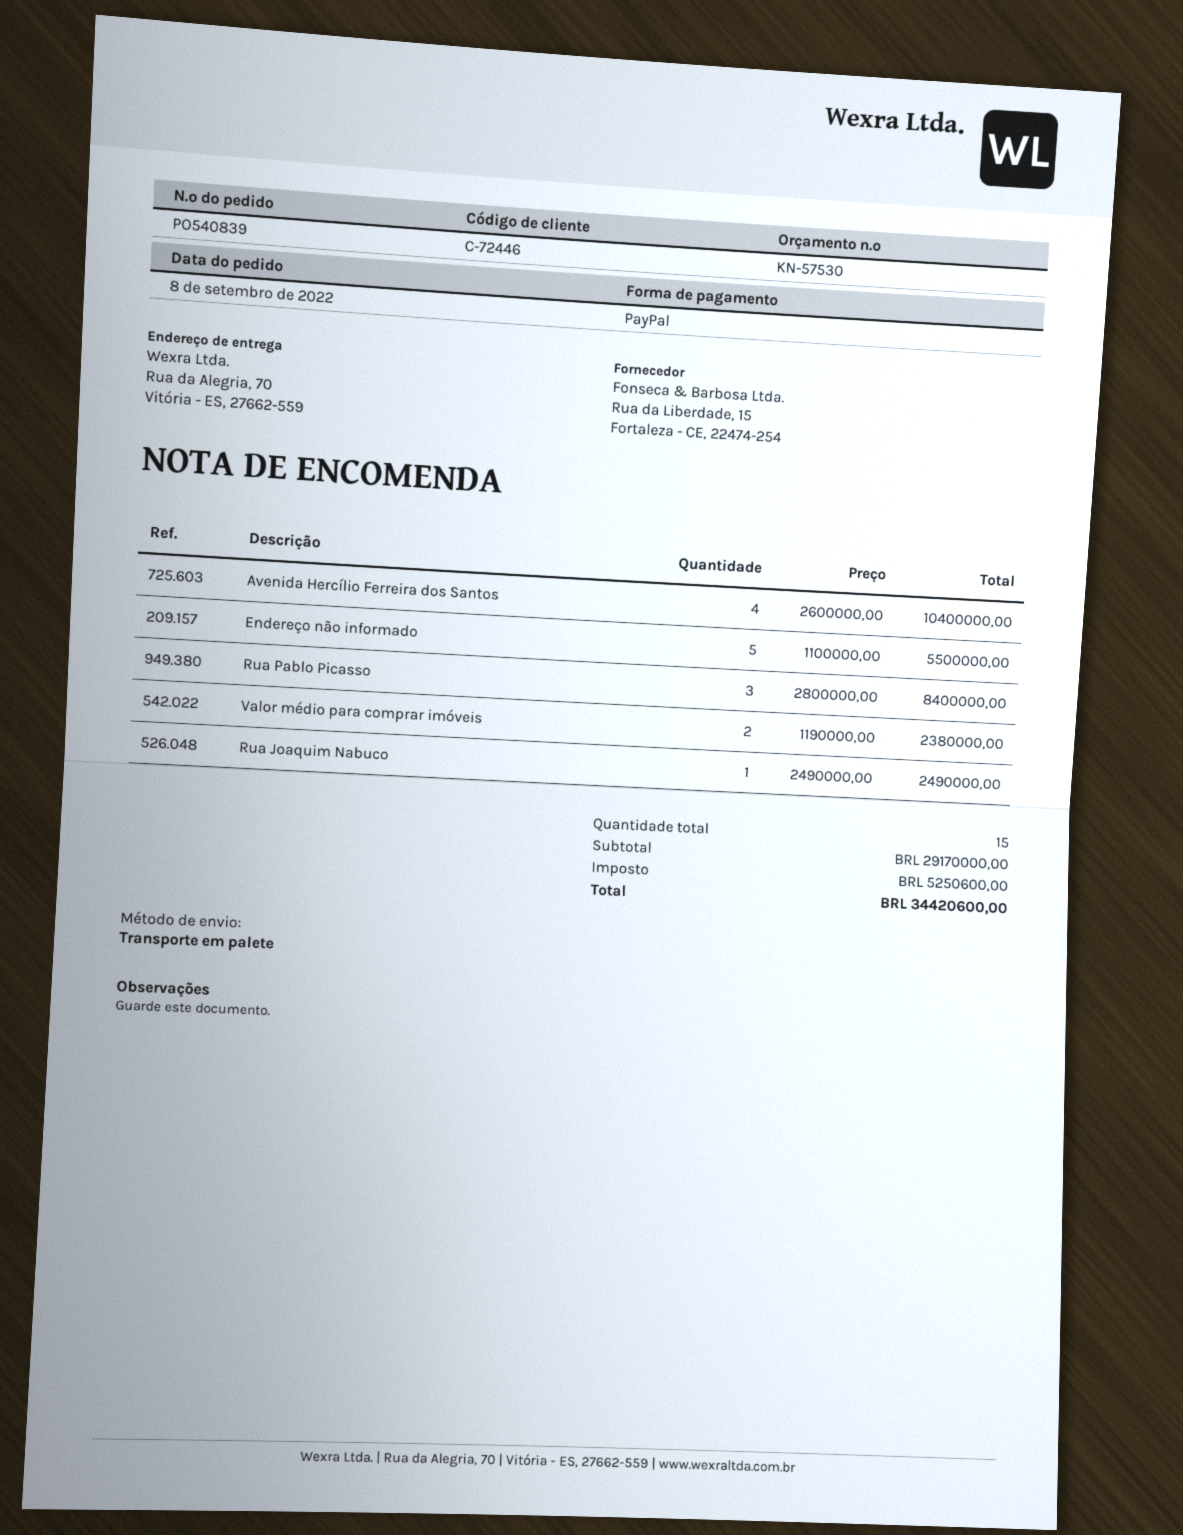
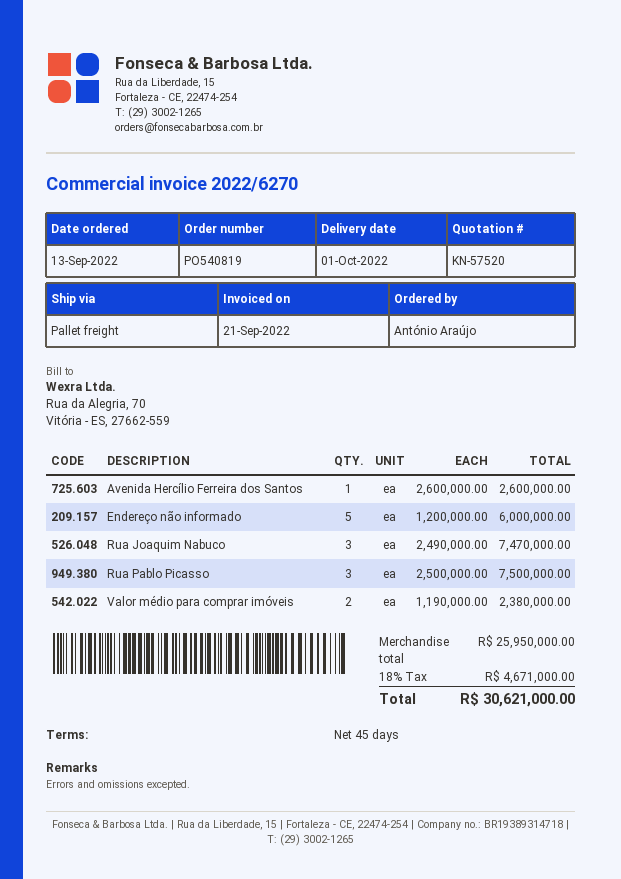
quote number: KN-57530 -> KN-57520
order number: PO540839 -> PO540819
order date: 2022-09-08 -> 2022-09-13
Avenida Hercílio Ferreira dos Santos: 4 x 2600000.00 = 10400000.00 -> 1 x 2600000.00 = 2600000.00
Endereço não informado: 5 x 1100000.00 = 5500000.00 -> 5 x 1200000.00 = 6000000.00
Rua Pablo Picasso: 3 x 2800000.00 = 8400000.00 -> 3 x 2500000.00 = 7500000.00
Rua Joaquim Nabuco: 1 x 2490000.00 = 2490000.00 -> 3 x 2490000.00 = 7470000.00
subtotal: 29170000.00 -> 25950000.00
tax: 5250600.00 -> 4671000.00
total: 34420600.00 -> 30621000.00

